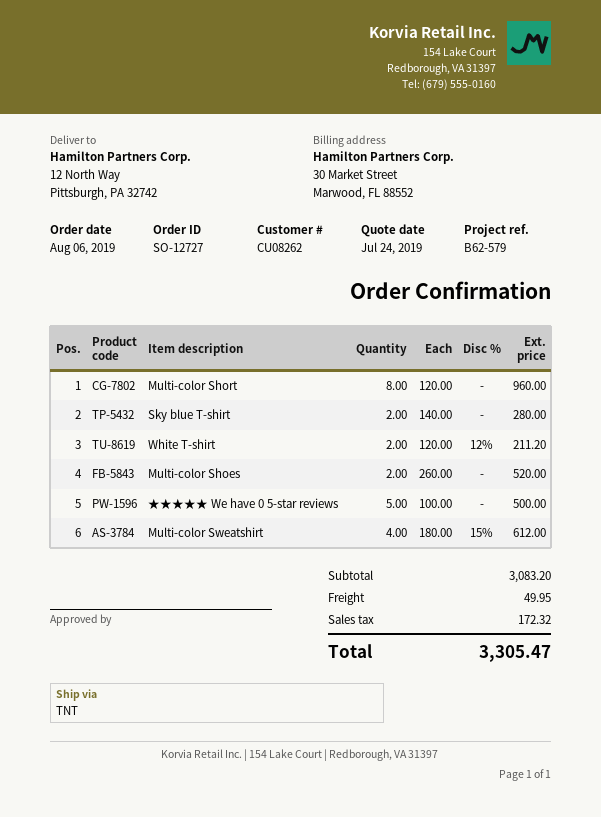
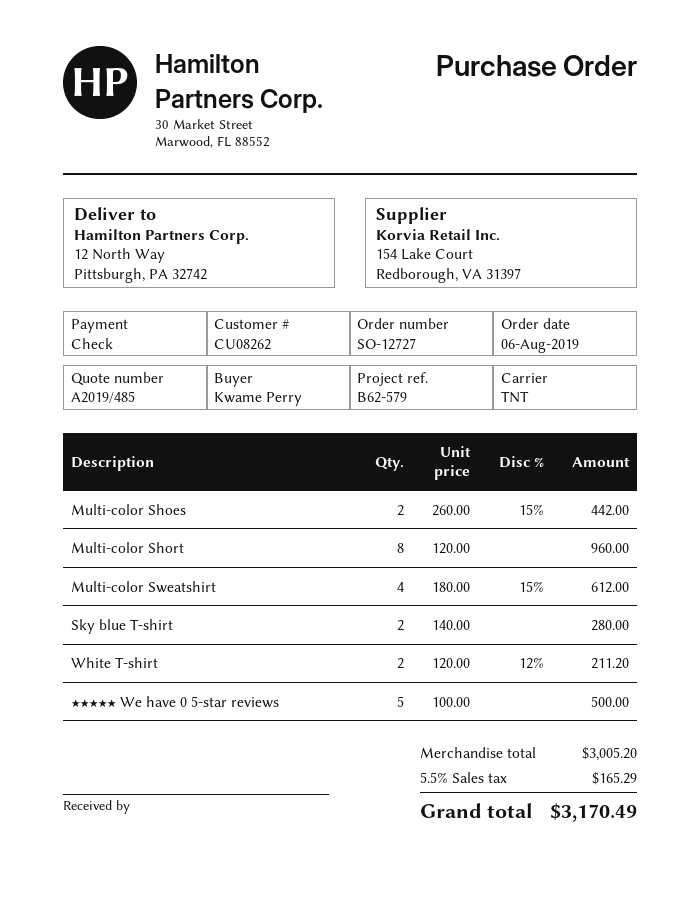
Multi-color Shoes: 2 x 260.00 = 520.00 -> 2 x 260.00 - 15% = 442.00
subtotal: 3083.20 -> 3005.20
shipping: 49.95 -> none
tax: 172.32 -> 165.29
total: 3305.47 -> 3170.49

